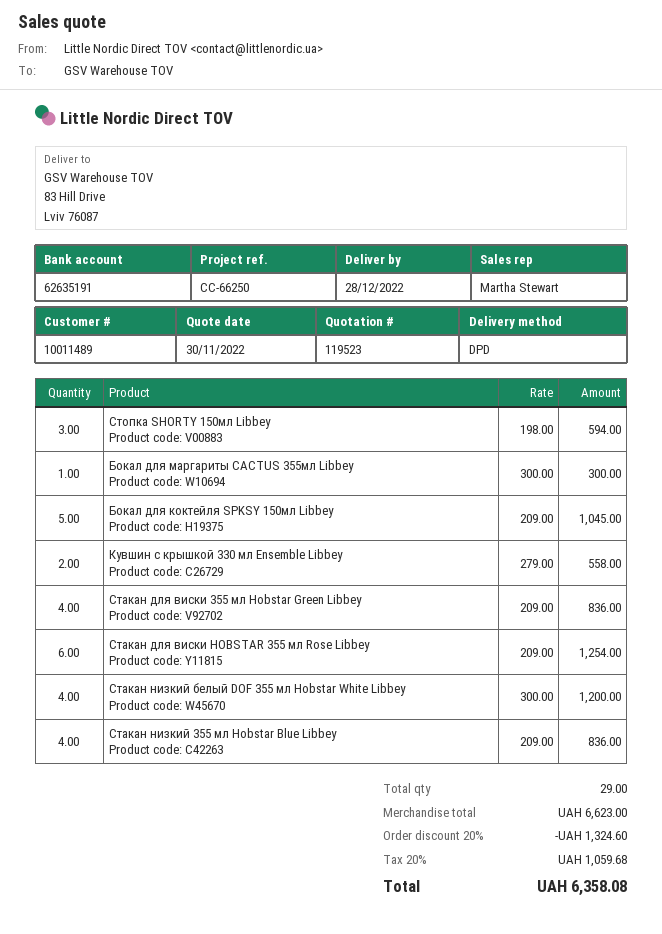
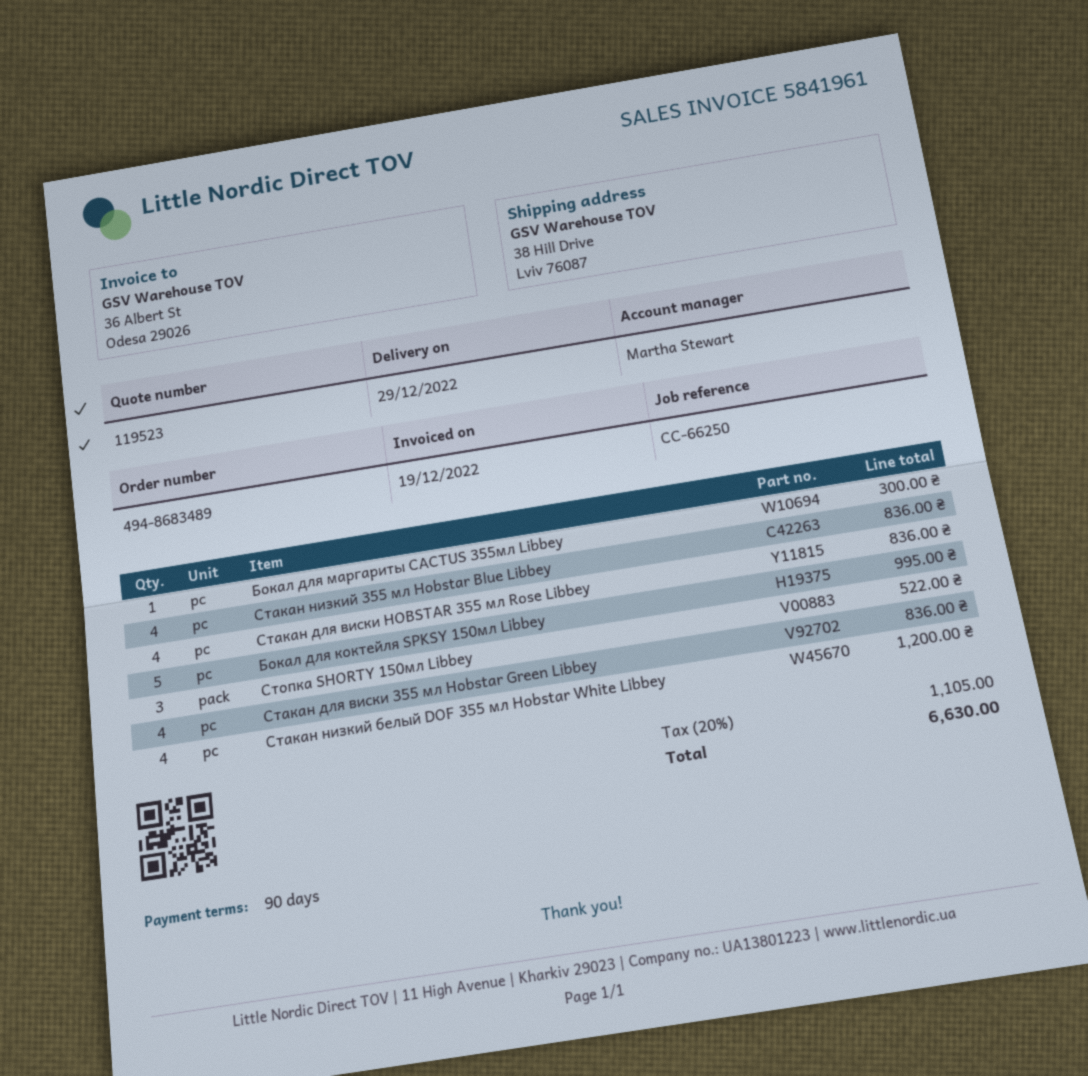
delivery date: 2022-12-28 -> 2022-12-29
ship to: 83 Hill Drive, Lviv 76087 -> 38 Hill Drive, Lviv 76087
Стопка SHORTY 150мл Libbey: 3 for 594.00 -> 3 for 522.00
Бокал для коктейля SPKSY 150мл Libbey: 5 for 1045.00 -> 5 for 995.00
Кувшин с крышкой 330 мл Ensemble Libbey: 2 for 558.00 -> none
Стакан для виски HOBSTAR 355 мл Rose Libbey: 6 for 1254.00 -> 4 for 836.00
discount: 20% = 1324.60 -> none
tax: 20% = 1059.68 -> 20% = 1105.00
total: 6358.08 -> 6630.00

